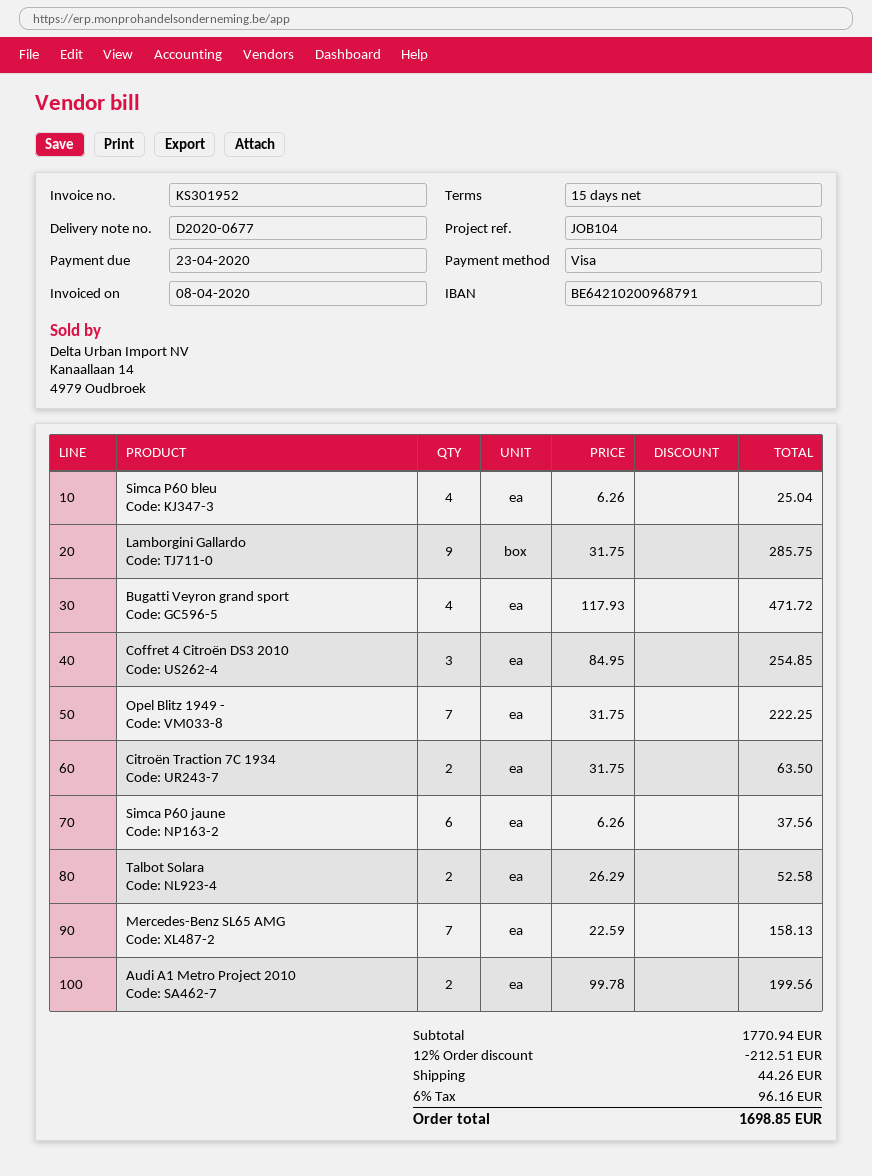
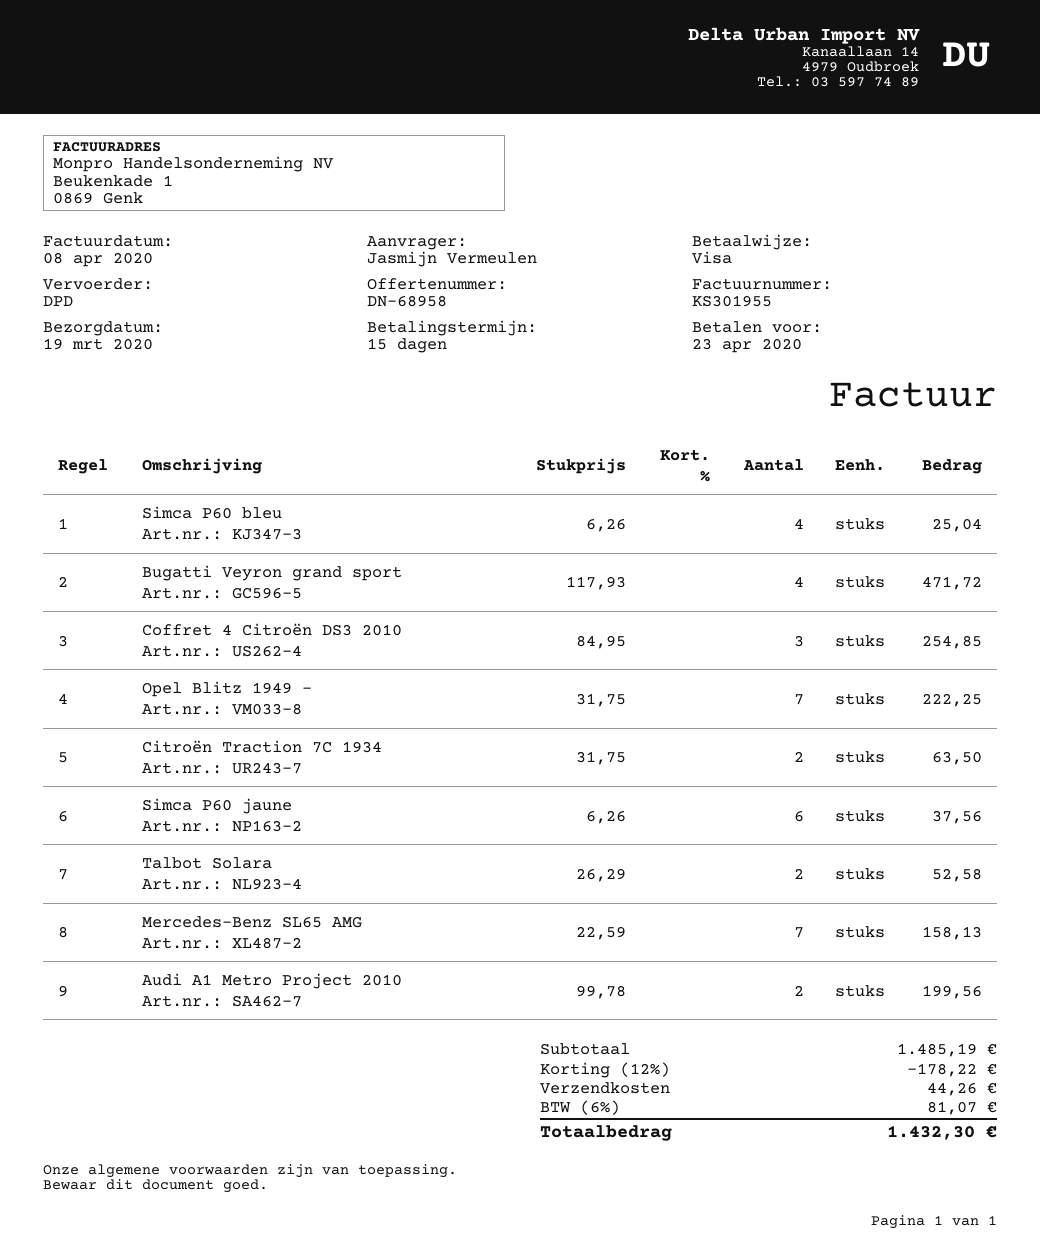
invoice number: KS301952 -> KS301955
Lamborgini Gallardo: 9 x 31.75 = 285.75 -> none
subtotal: 1770.94 -> 1485.19
discount: 12% = 212.51 -> 12% = 178.22
tax: 6% = 96.16 -> 6% = 81.07
total: 1698.85 -> 1432.30

